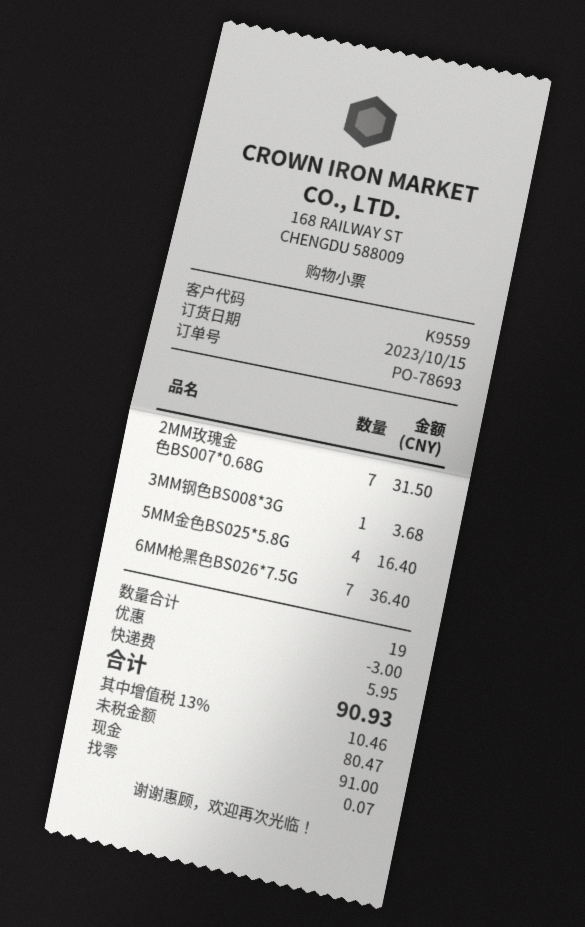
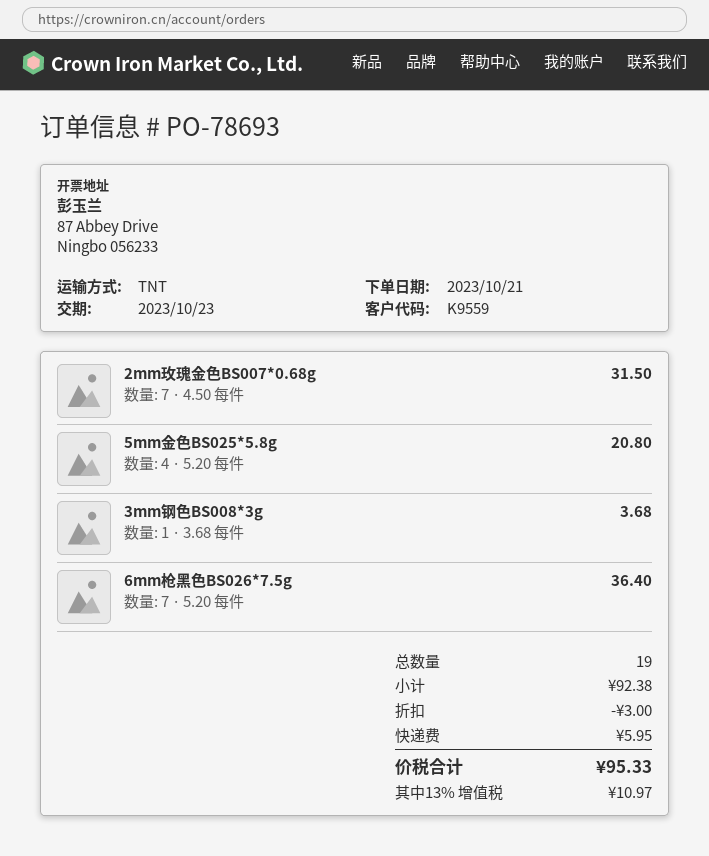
order date: 2023-10-15 -> 2023-10-21
5MM金色BS025*5.8G: 4 for 16.40 -> 4 for 20.80
tax: 13% = 10.46 -> 13% = 10.97
total: 90.93 -> 95.33

